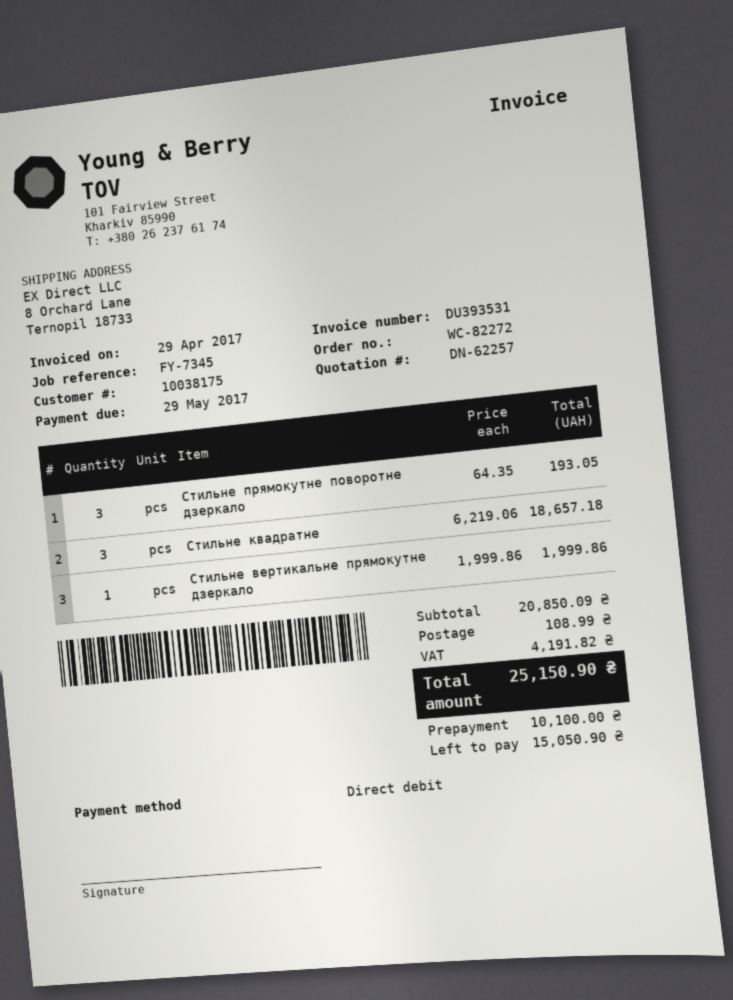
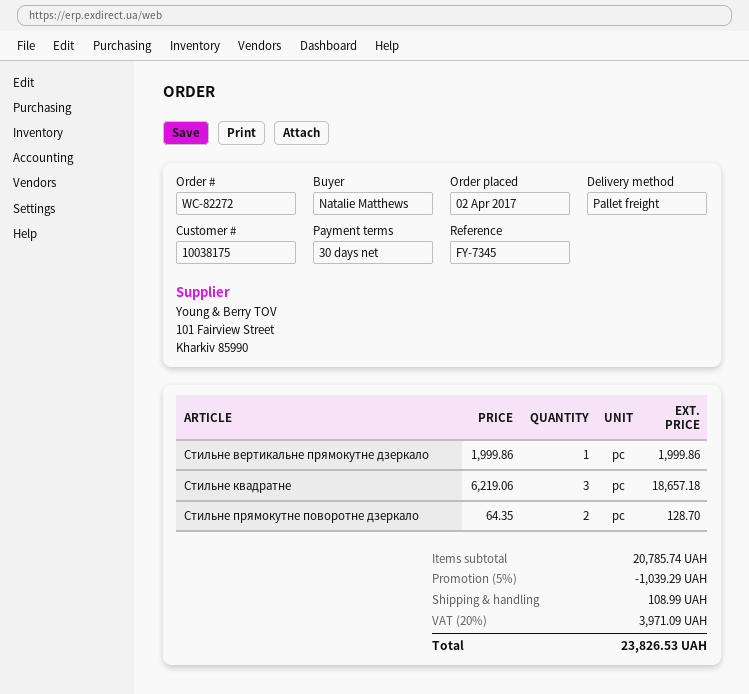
Стильне прямокутне поворотне дзеркало: 3 x 64.35 = 193.05 -> 2 x 64.35 = 128.70
subtotal: 20850.09 -> 20785.74
discount: none -> 5% = 1039.29
tax: 4191.82 -> 3971.09
total: 25150.90 -> 23826.53

